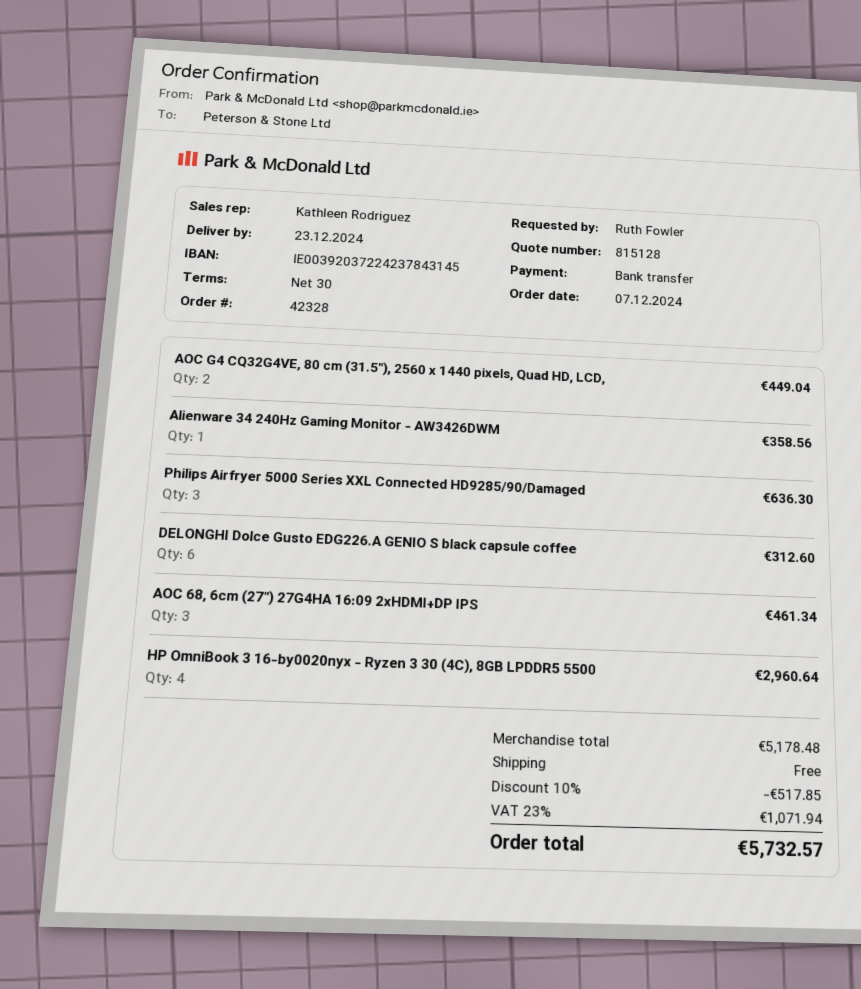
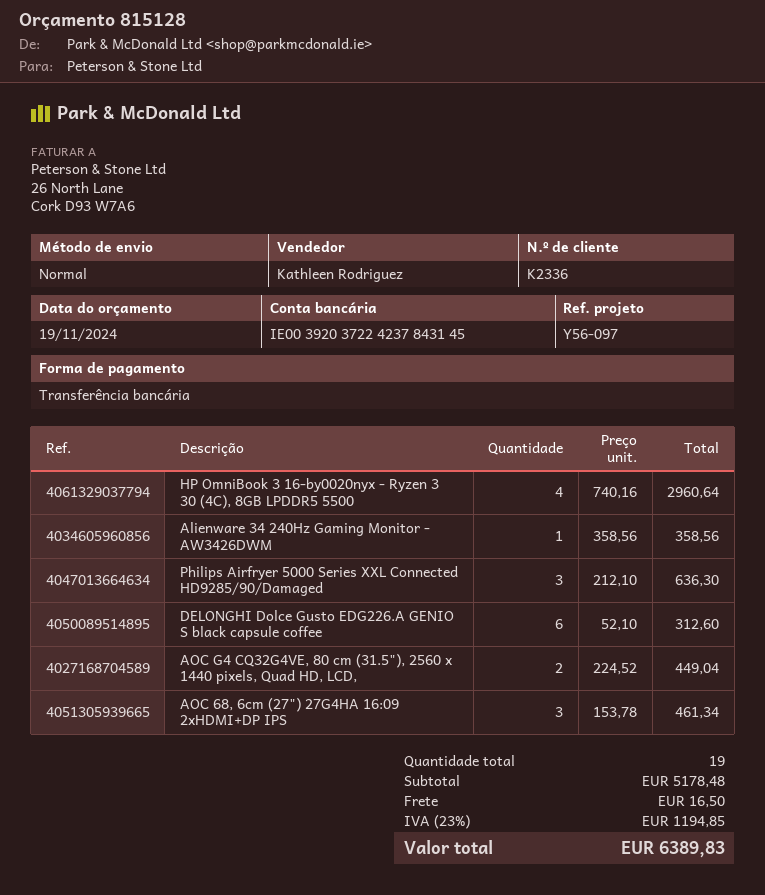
discount: 10% = 517.85 -> none
shipping: 0.00 -> 16.50
tax: 23% = 1071.94 -> 23% = 1194.85
total: 5732.57 -> 6389.83

